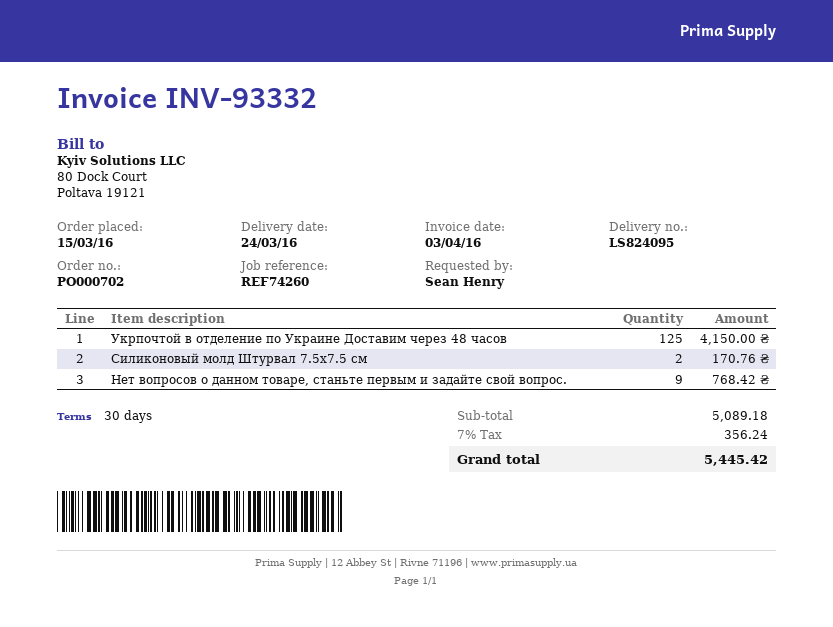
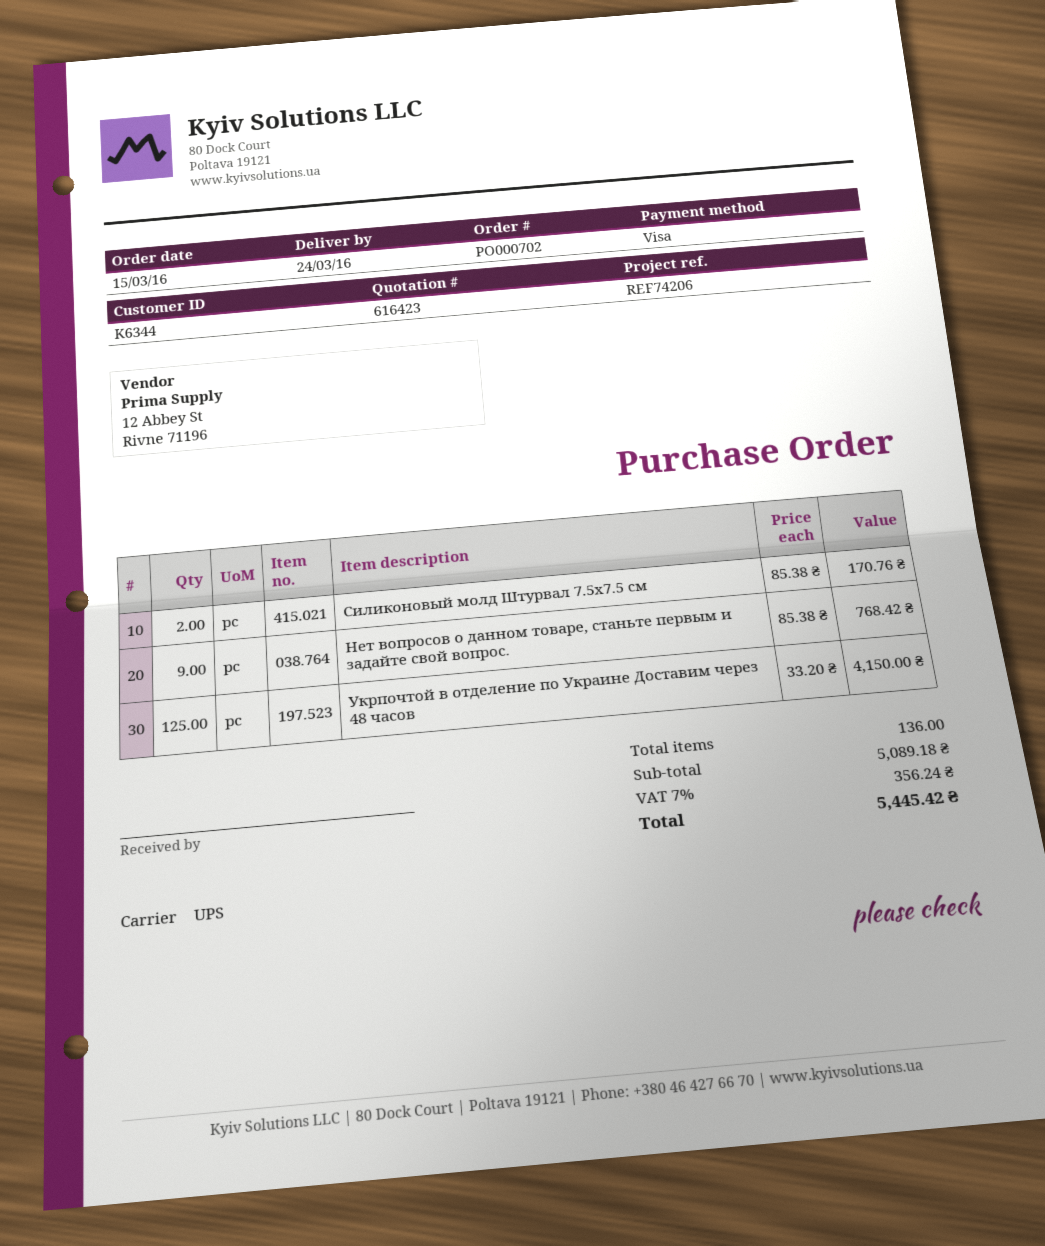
reference: REF74260 -> REF74206

